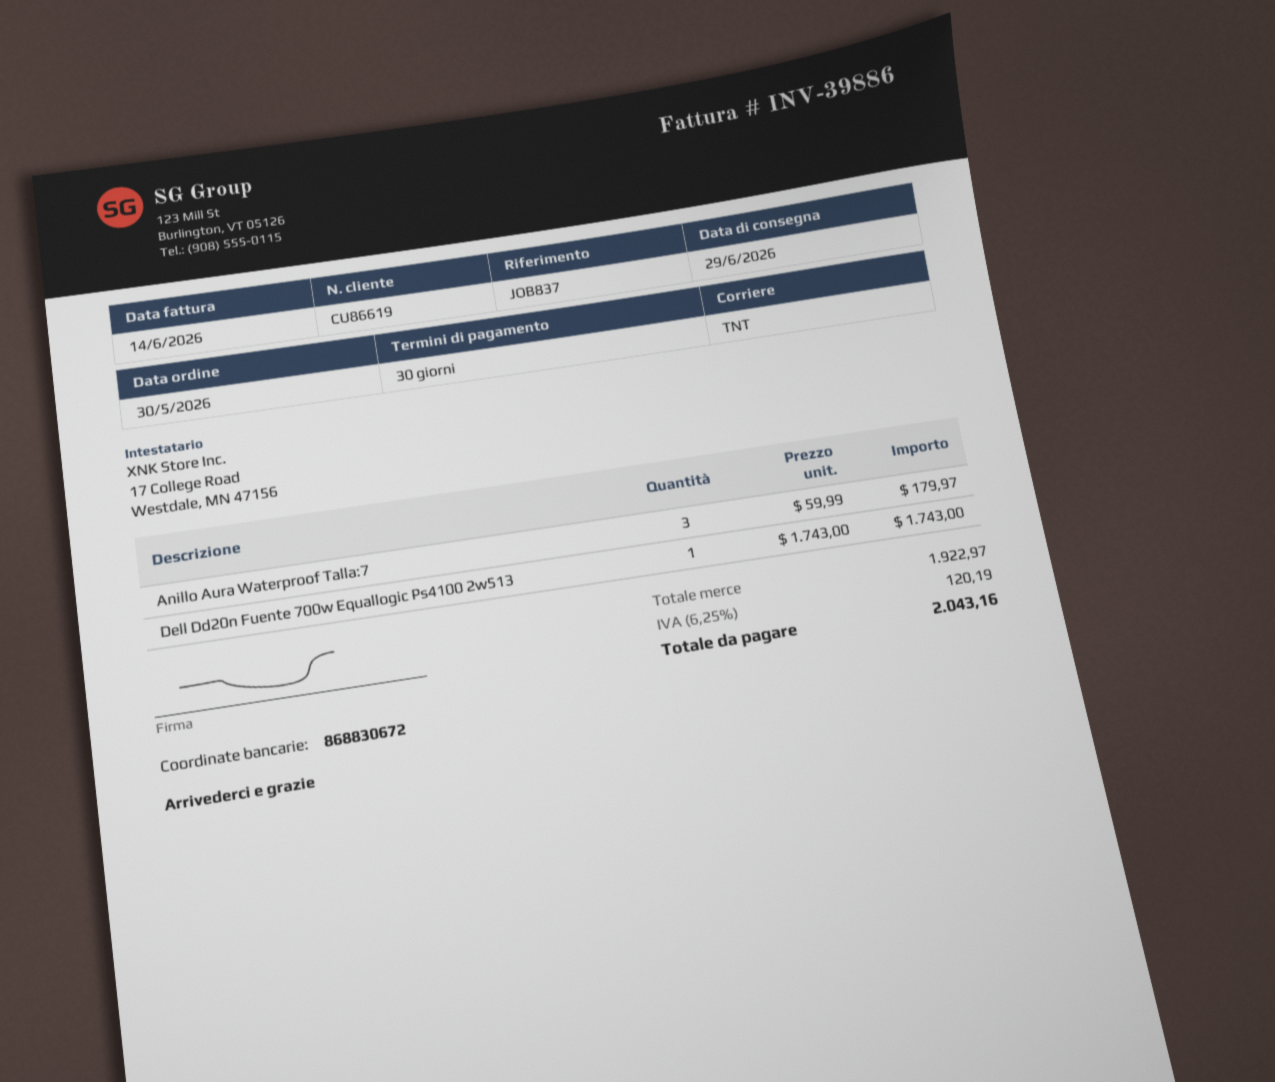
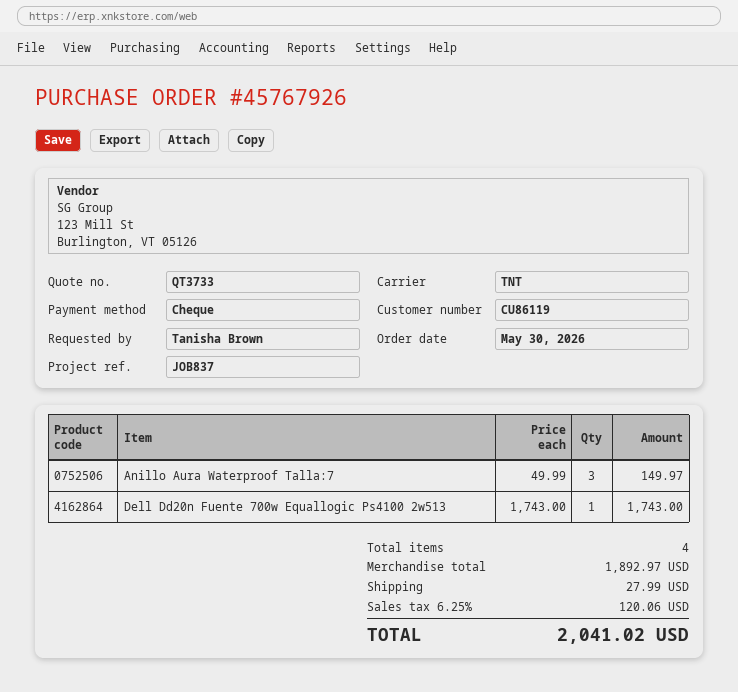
customer number: CU86619 -> CU86119
Anillo Aura Waterproof Talla:7: 3 x 59.99 = 179.97 -> 3 x 49.99 = 149.97
subtotal: 1922.97 -> 1892.97
shipping: none -> 27.99
tax: 6.25% = 120.19 -> 6.25% = 120.06
total: 2043.16 -> 2041.02

